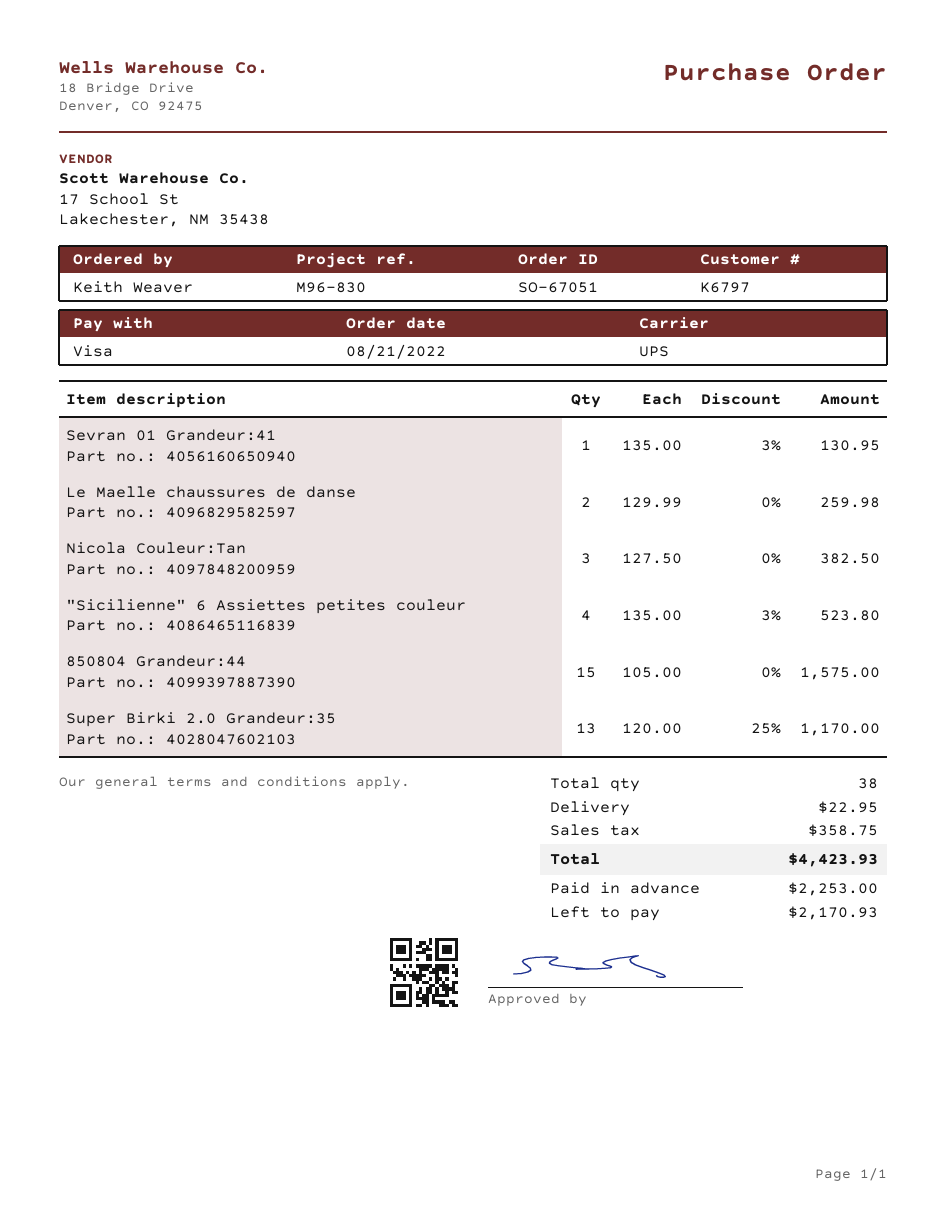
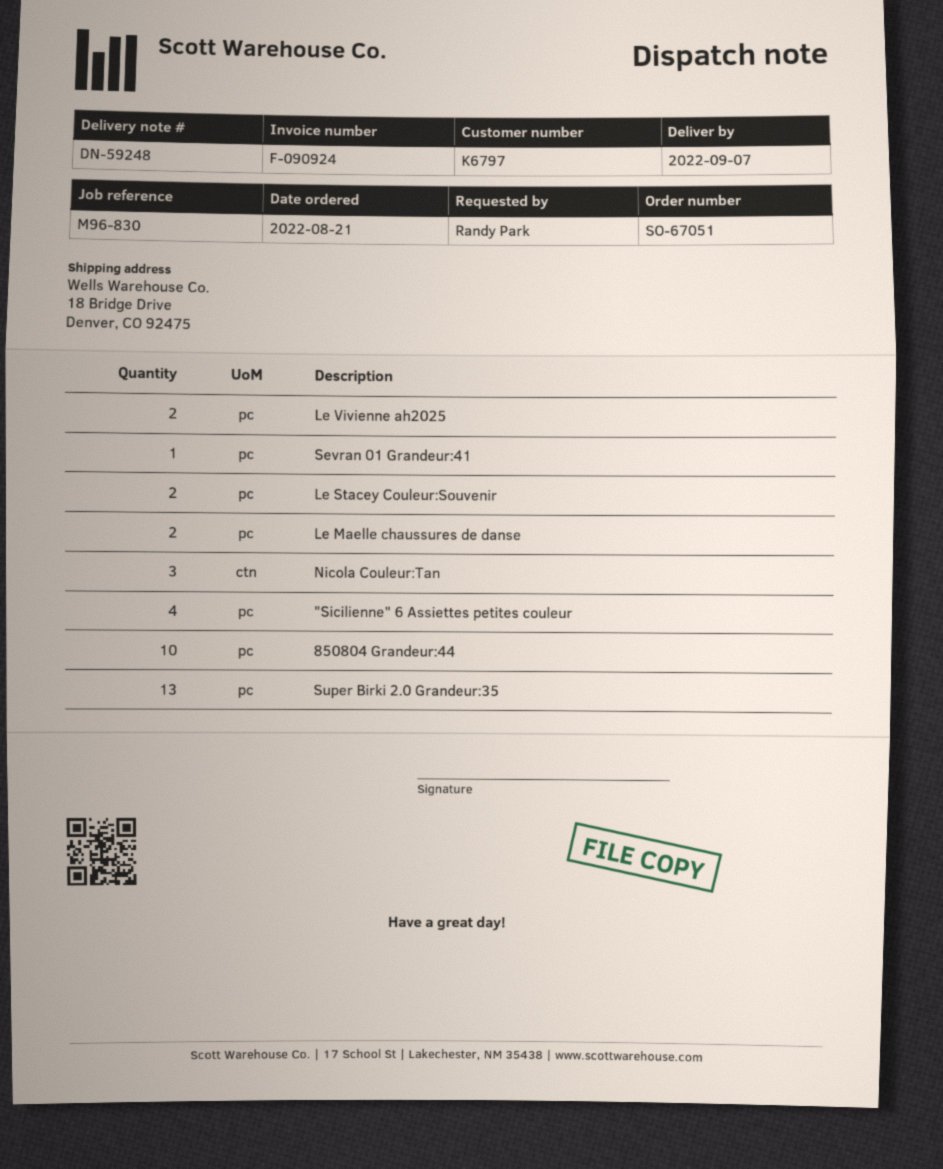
ordered by: Keith Weaver -> Randy Park
850804 Grandeur:44: 15 -> 10
Le Vivienne ah2025: none -> 2
Le Stacey Couleur:Souvenir: none -> 2

